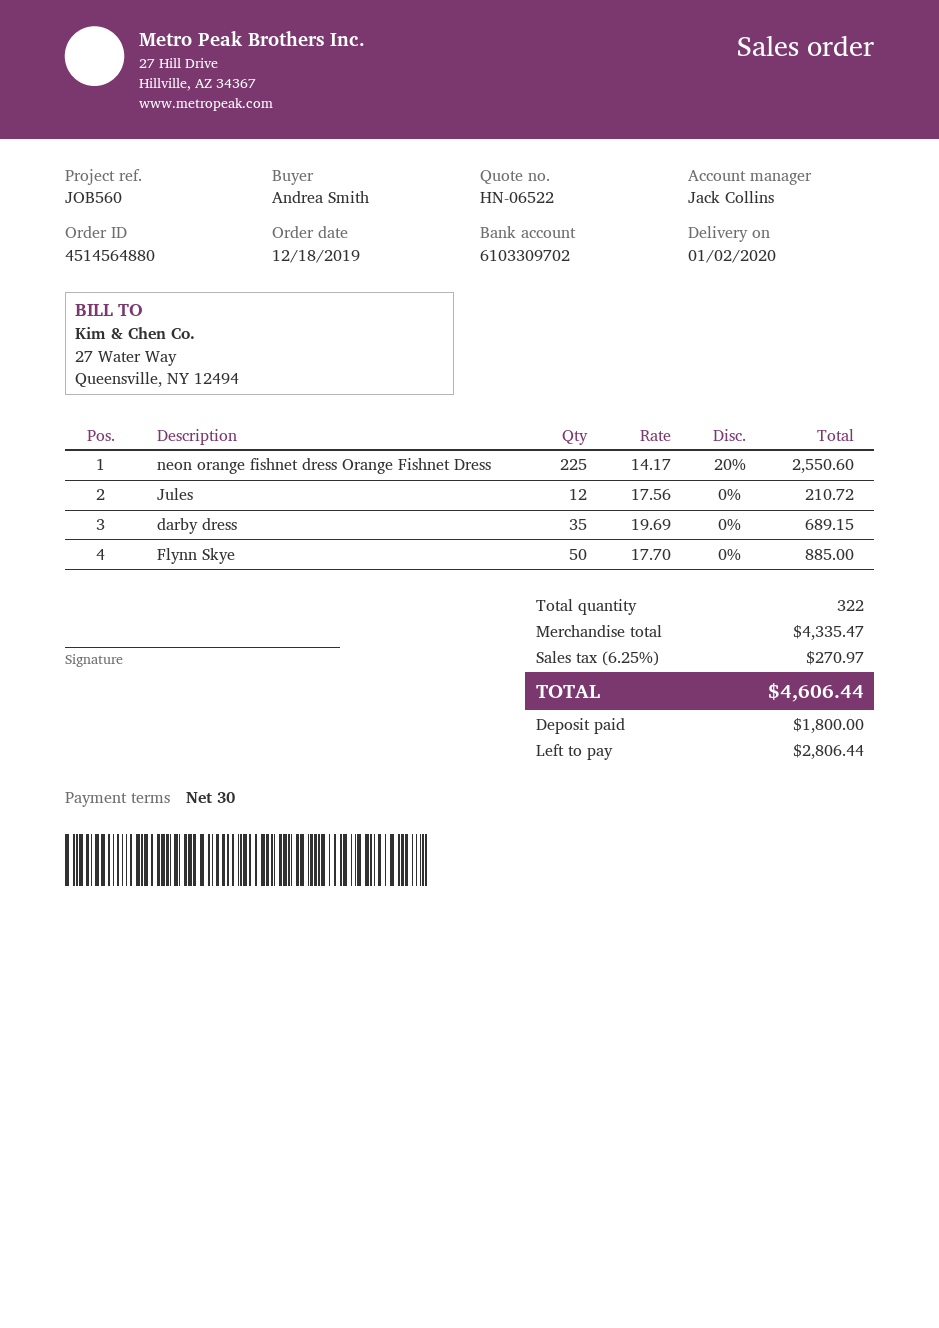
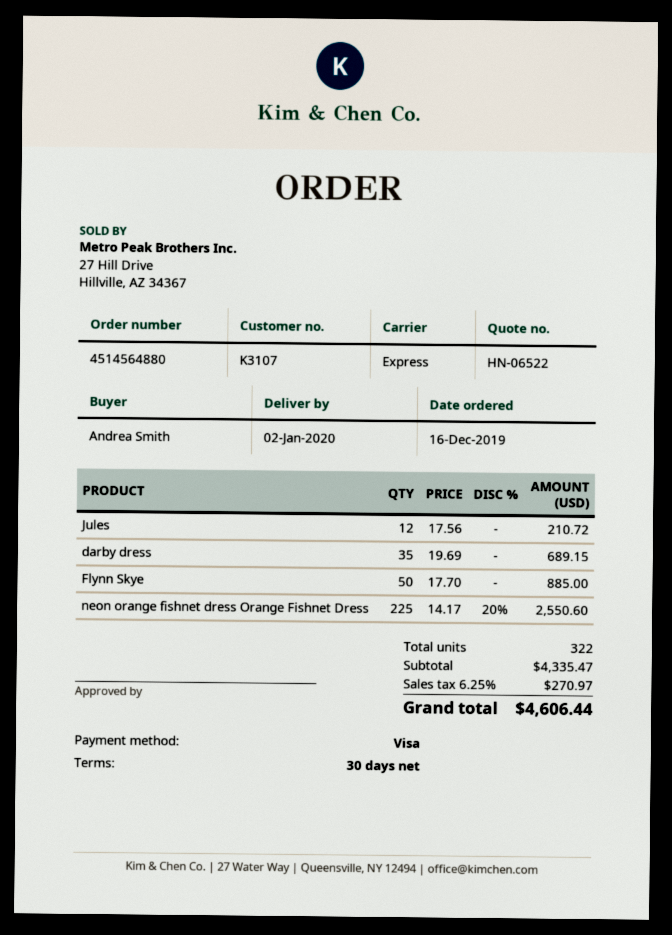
order date: 2019-12-18 -> 2019-12-16

